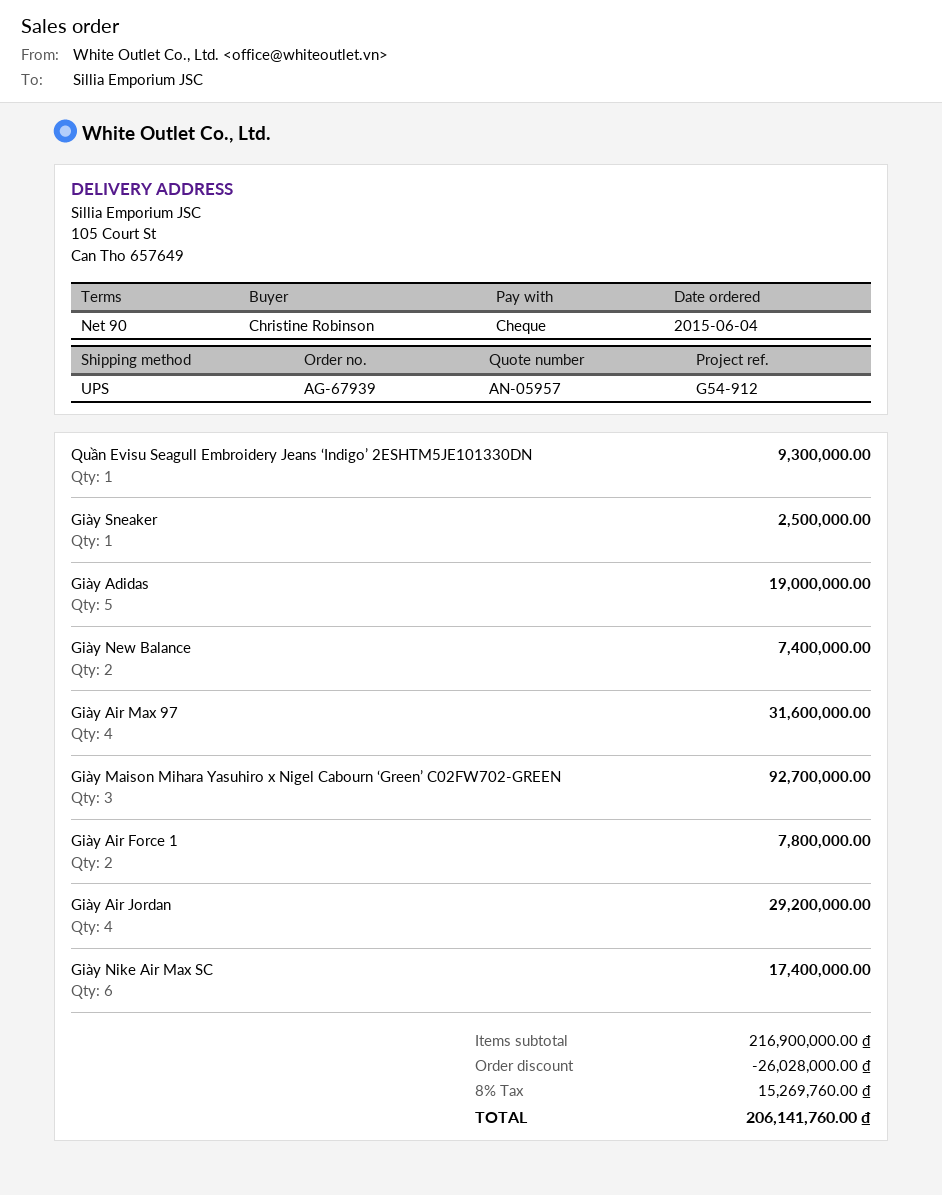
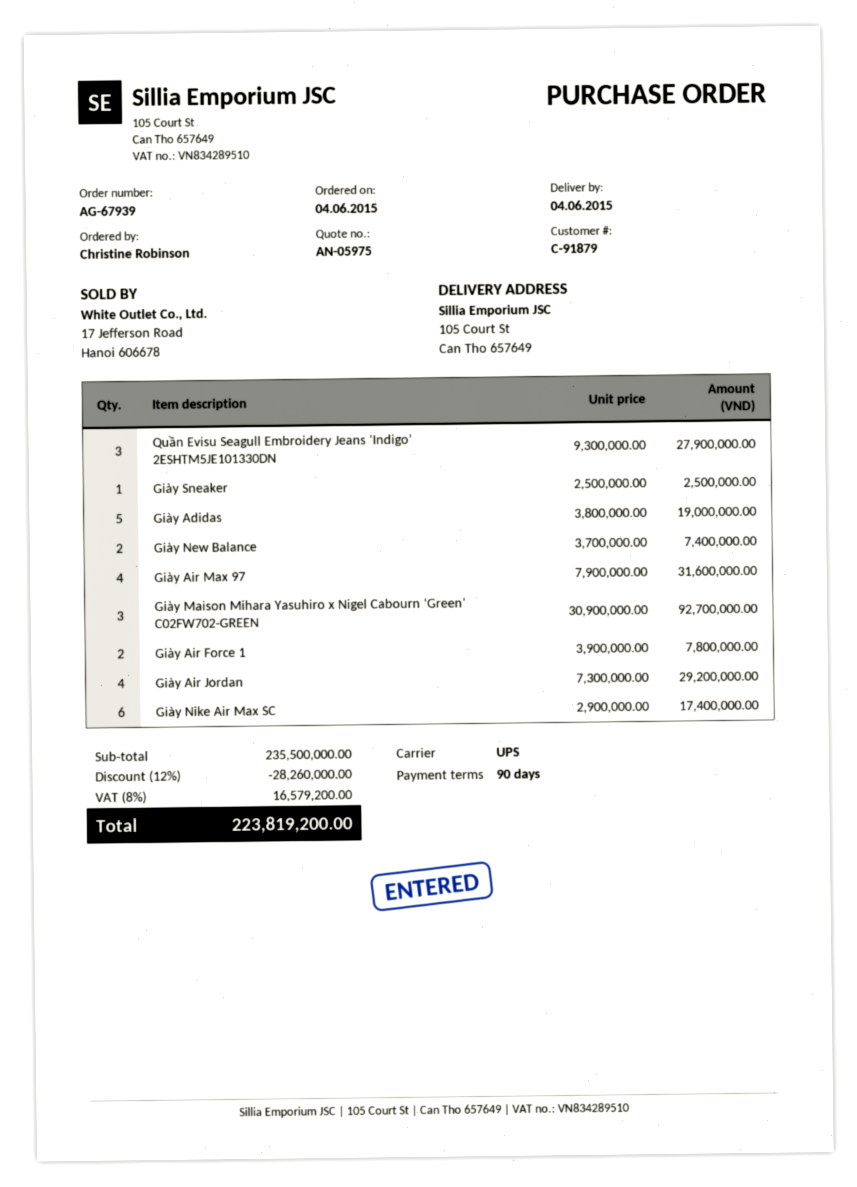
quote number: AN-05957 -> AN-05975
Quần Evisu Seagull Embroidery Jeans ‘Indigo’ 2ESHTM5JE101330DN: 1 for 9300000.00 -> 3 for 27900000.00
subtotal: 216900000.00 -> 235500000.00
discount: 26028000.00 -> 28260000.00
tax: 8% = 15269760.00 -> 8% = 16579200.00
total: 206141760.00 -> 223819200.00

